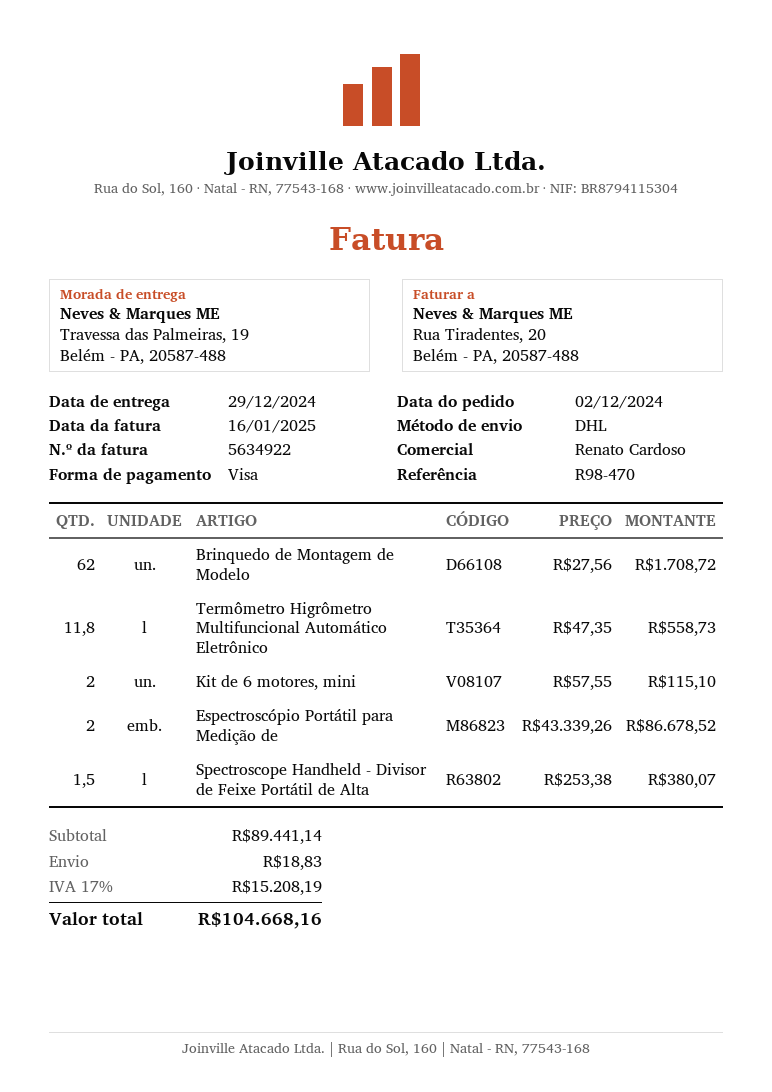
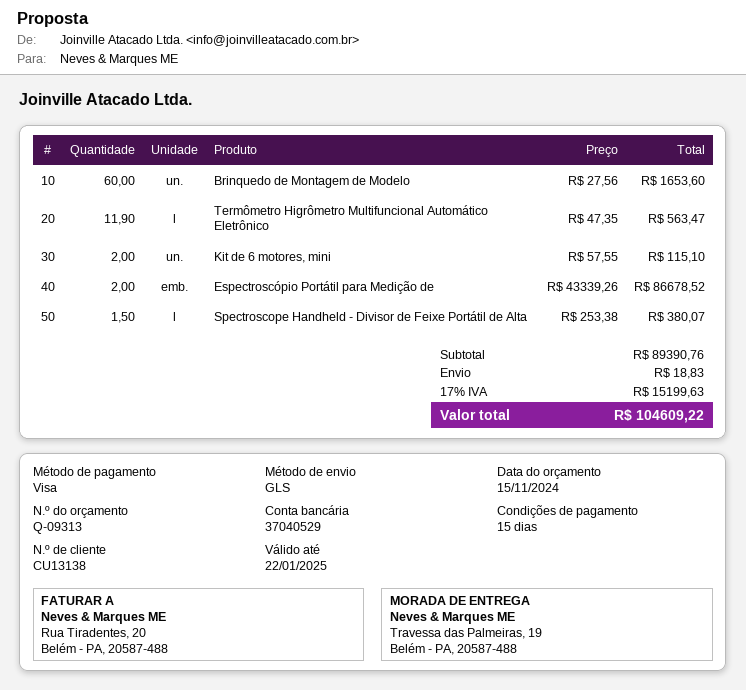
shipping method: DHL -> GLS
Brinquedo de Montagem de Modelo: 62 x 27.56 = 1708.72 -> 60 x 27.56 = 1653.60
Termômetro Higrômetro Multifuncional Automático Eletrônico: 11.8 x 47.35 = 558.73 -> 11.9 x 47.35 = 563.47
subtotal: 89441.14 -> 89390.76
tax: 17% = 15208.19 -> 17% = 15199.63
total: 104668.16 -> 104609.22

